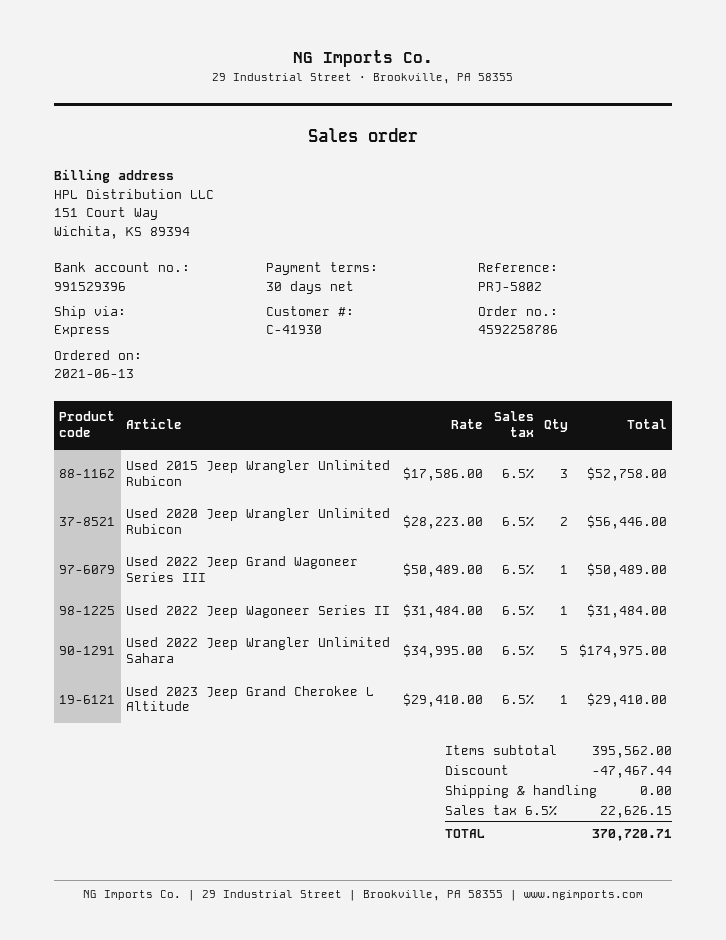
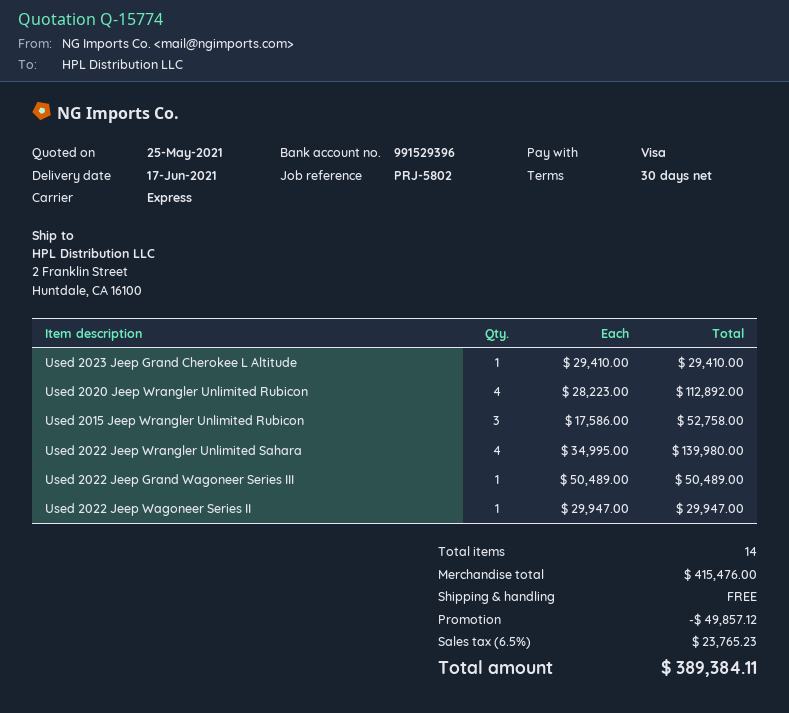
Used 2020 Jeep Wrangler Unlimited Rubicon: 2 x 28223.00 = 56446.00 -> 4 x 28223.00 = 112892.00
Used 2022 Jeep Wagoneer Series II: 1 x 31484.00 = 31484.00 -> 1 x 29947.00 = 29947.00
Used 2022 Jeep Wrangler Unlimited Sahara: 5 x 34995.00 = 174975.00 -> 4 x 34995.00 = 139980.00
subtotal: 395562.00 -> 415476.00
discount: 47467.44 -> 49857.12
tax: 6.5% = 22626.15 -> 6.5% = 23765.23
total: 370720.71 -> 389384.11

